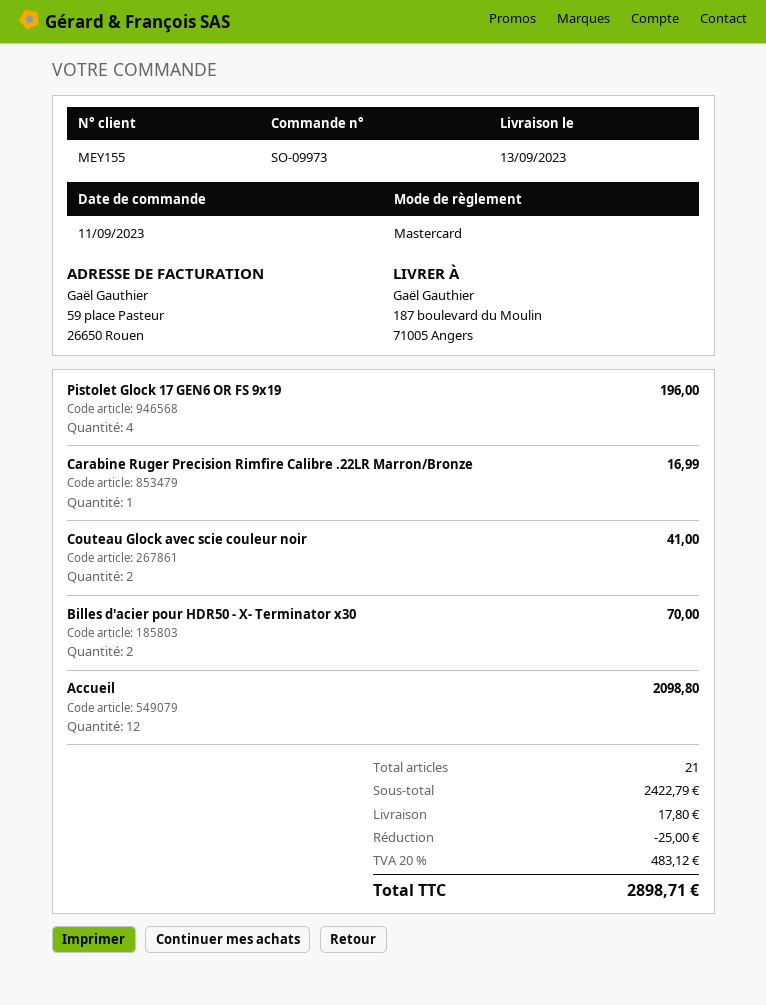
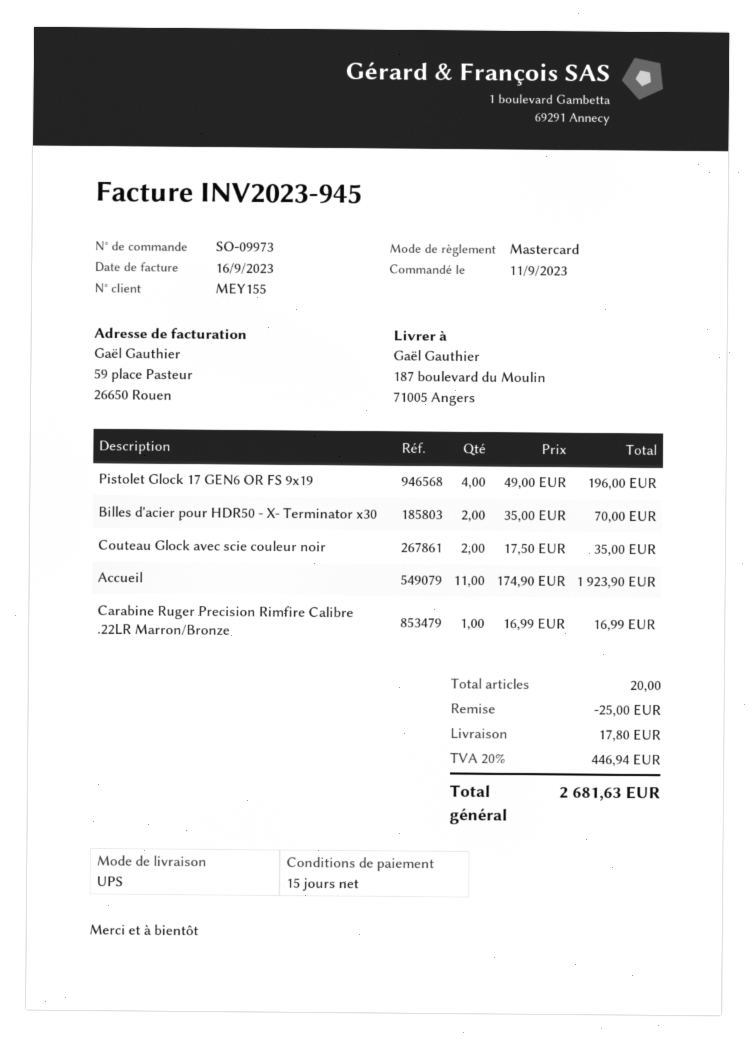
Couteau Glock avec scie couleur noir: 2 for 41.00 -> 2 for 35.00
Accueil: 12 for 2098.80 -> 11 for 1923.90
total quantity: 21 -> 20
tax: 20% = 483.12 -> 20% = 446.94
total: 2898.71 -> 2681.63

